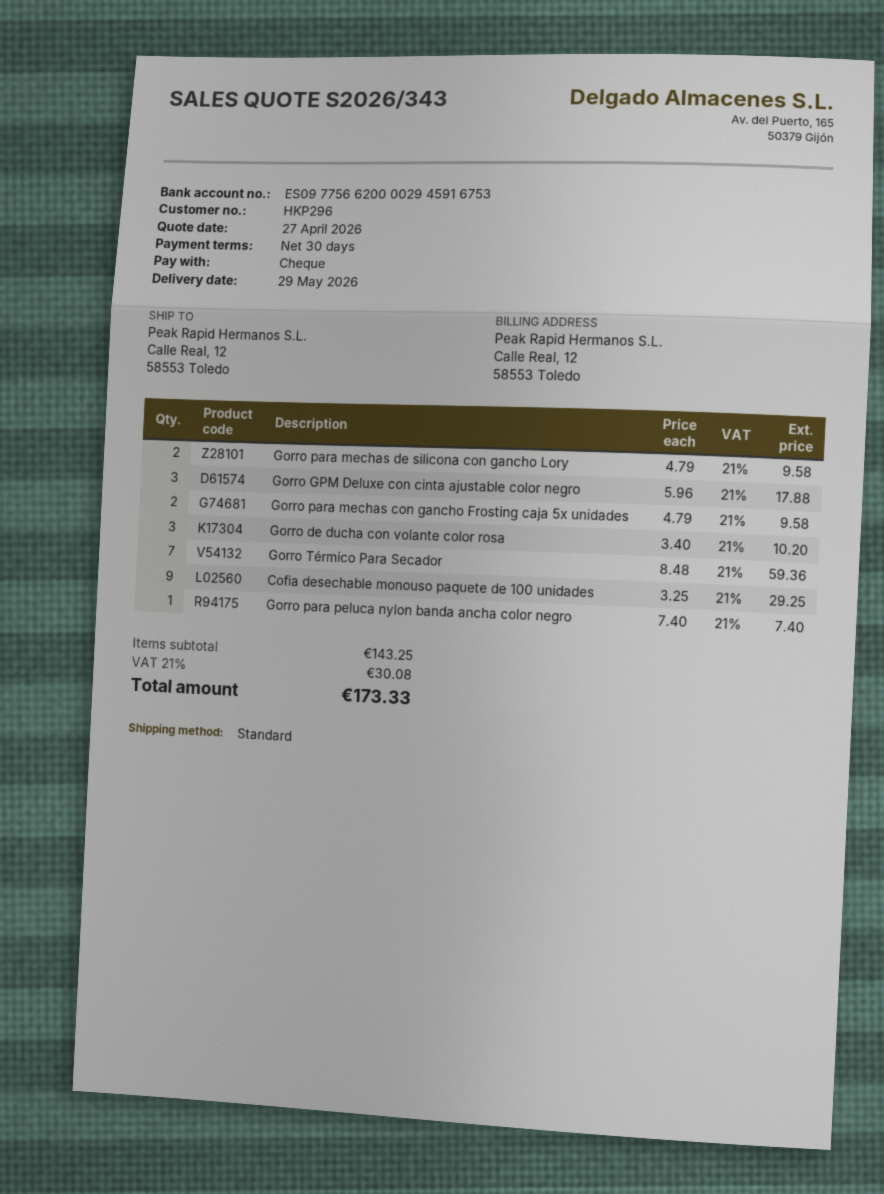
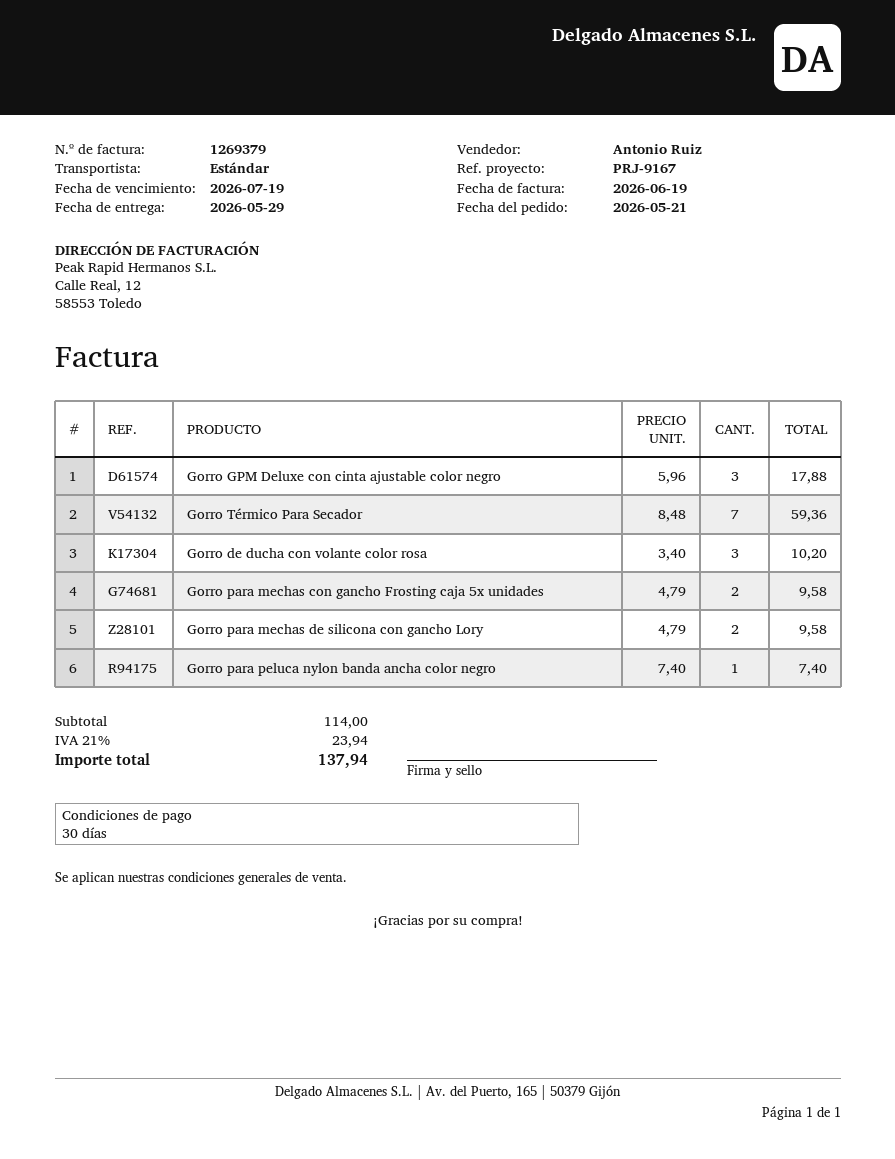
Cofia desechable monouso paquete de 100 unidades: 9 x 3.25 = 29.25 -> none
subtotal: 143.25 -> 114.00
tax: 21% = 30.08 -> 21% = 23.94
total: 173.33 -> 137.94

